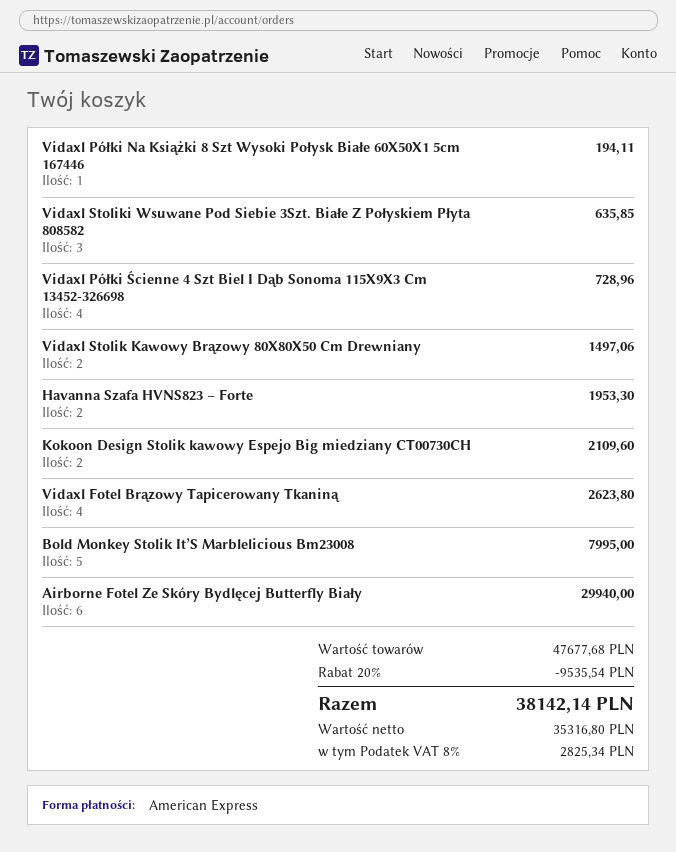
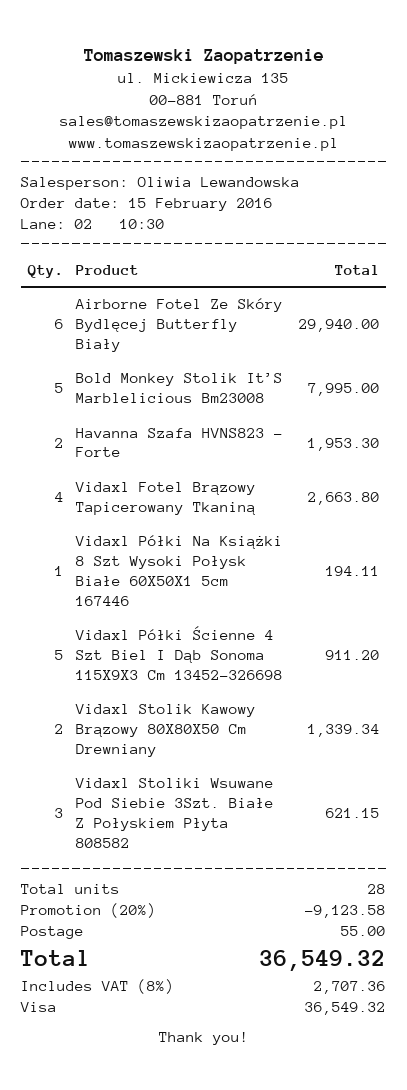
payment method: American Express -> Visa
Vidaxl Stoliki Wsuwane Pod Siebie 3Szt. Białe Z Połyskiem Płyta 808582: 3 for 635.85 -> 3 for 621.15
Vidaxl Półki Ścienne 4 Szt Biel I Dąb Sonoma 115X9X3 Cm 13452-326698: 4 for 728.96 -> 5 for 911.20
Vidaxl Stolik Kawowy Brązowy 80X80X50 Cm Drewniany: 2 for 1497.06 -> 2 for 1339.34
Kokoon Design Stolik kawowy Espejo Big miedziany CT00730CH: 2 for 2109.60 -> none
Vidaxl Fotel Brązowy Tapicerowany Tkaniną: 4 for 2623.80 -> 4 for 2663.80
discount: 20% = 9535.54 -> 20% = 9123.58
shipping: none -> 55.00
tax: 8% = 2825.34 -> 8% = 2707.36
total: 38142.14 -> 36549.32

